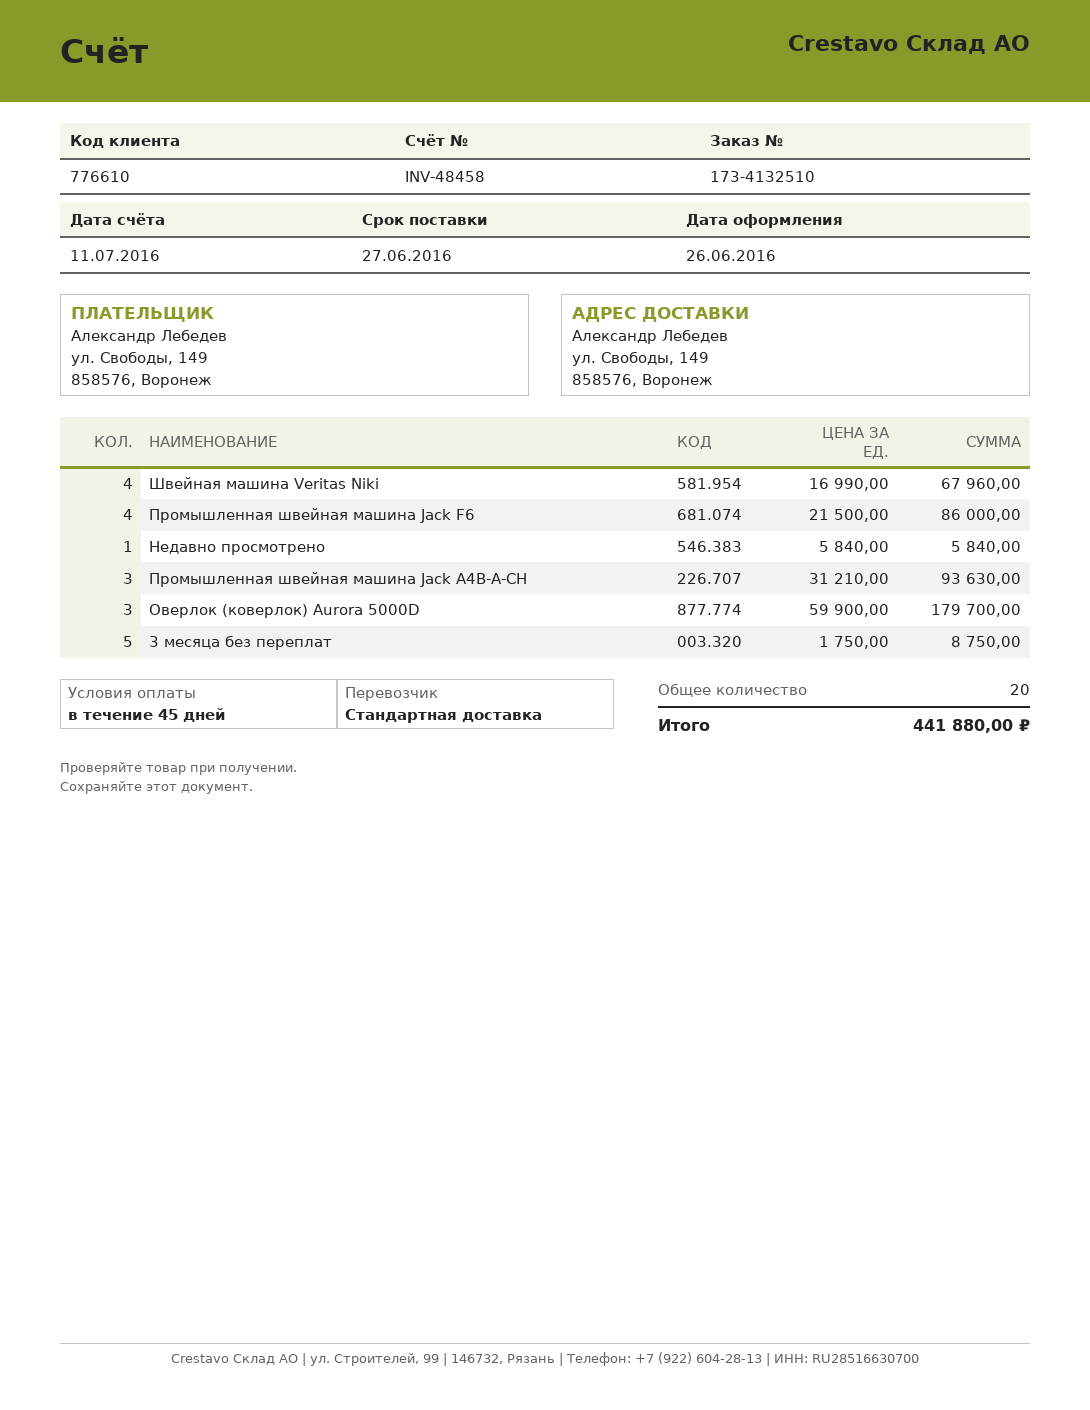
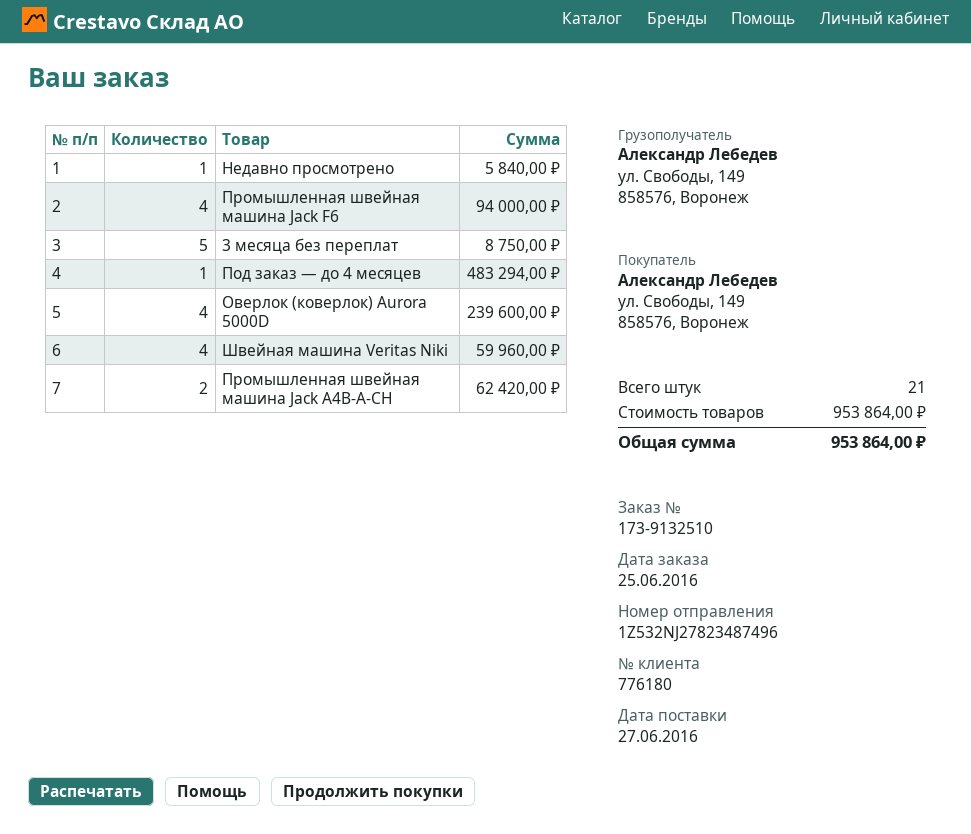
order number: 173-4132510 -> 173-9132510
order date: 2016-06-26 -> 2016-06-25
customer number: 776610 -> 776180
Швейная машина Veritas Niki: 4 for 67960.00 -> 4 for 59960.00
Промышленная швейная машина Jack F6: 4 for 86000.00 -> 4 for 94000.00
Промышленная швейная машина Jack A4B-A-CН: 3 for 93630.00 -> 2 for 62420.00
Оверлок (коверлок) Aurora 5000D: 3 for 179700.00 -> 4 for 239600.00
Под заказ — до 4 месяцев: none -> 1 for 483294.00
total quantity: 20 -> 21
total: 441880.00 -> 953864.00

